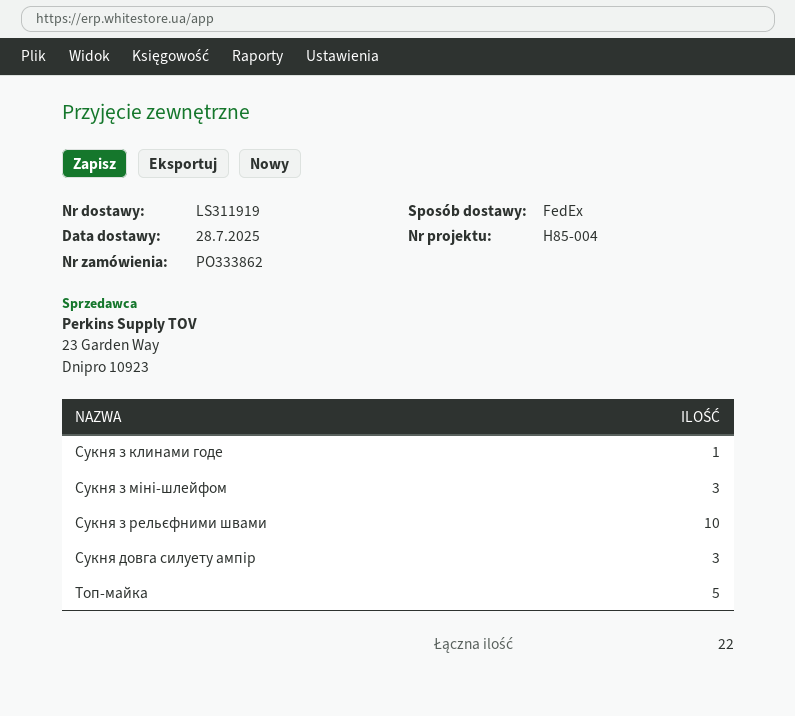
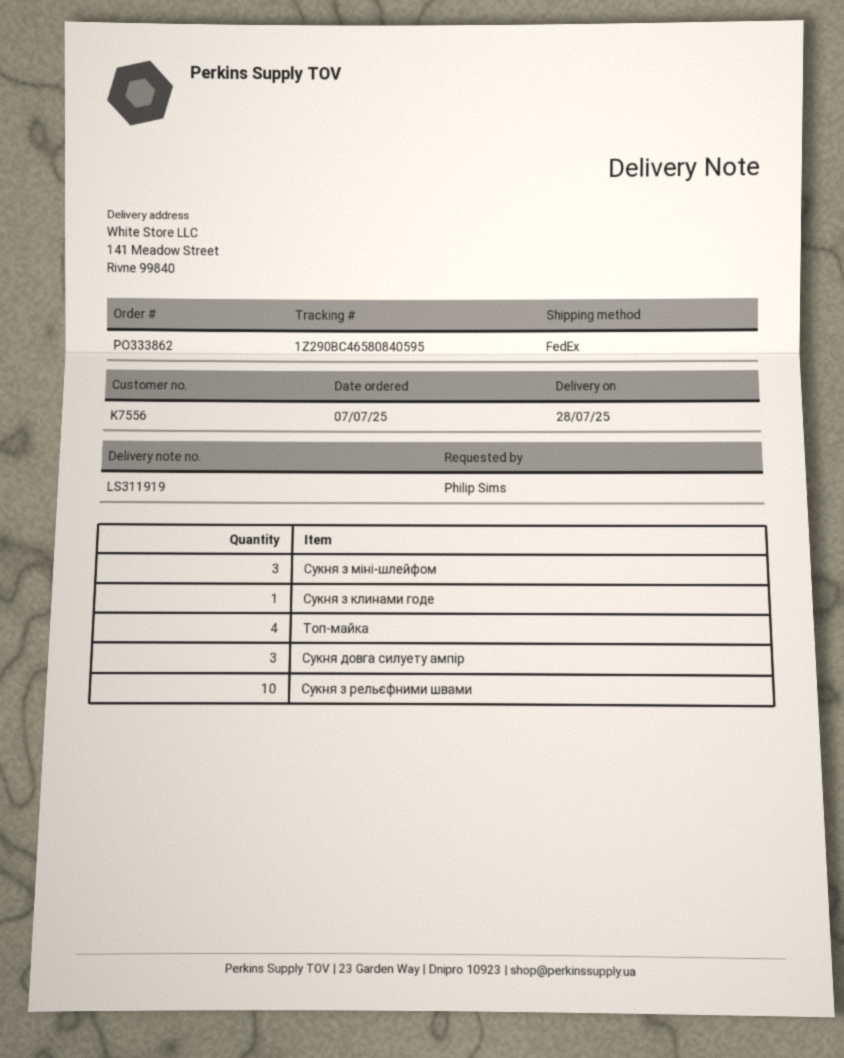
Топ-майка: 5 -> 4

